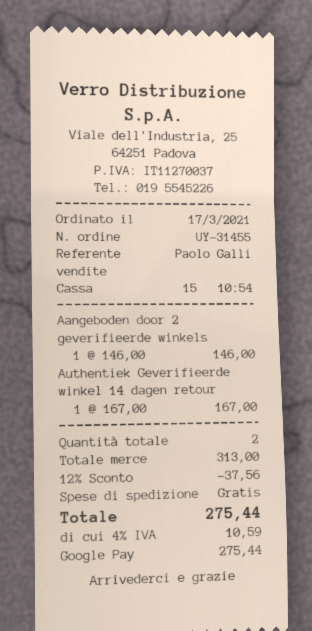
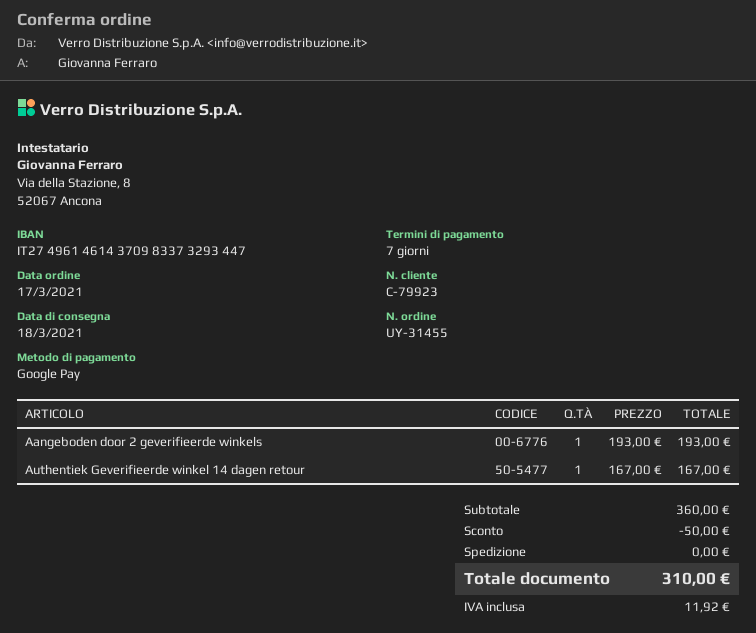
Aangeboden door 2 geverifieerde winkels: 1 x 146.00 = 146.00 -> 1 x 193.00 = 193.00
subtotal: 313.00 -> 360.00
discount: 37.56 -> 50.00
tax: 10.59 -> 11.92
total: 275.44 -> 310.00

